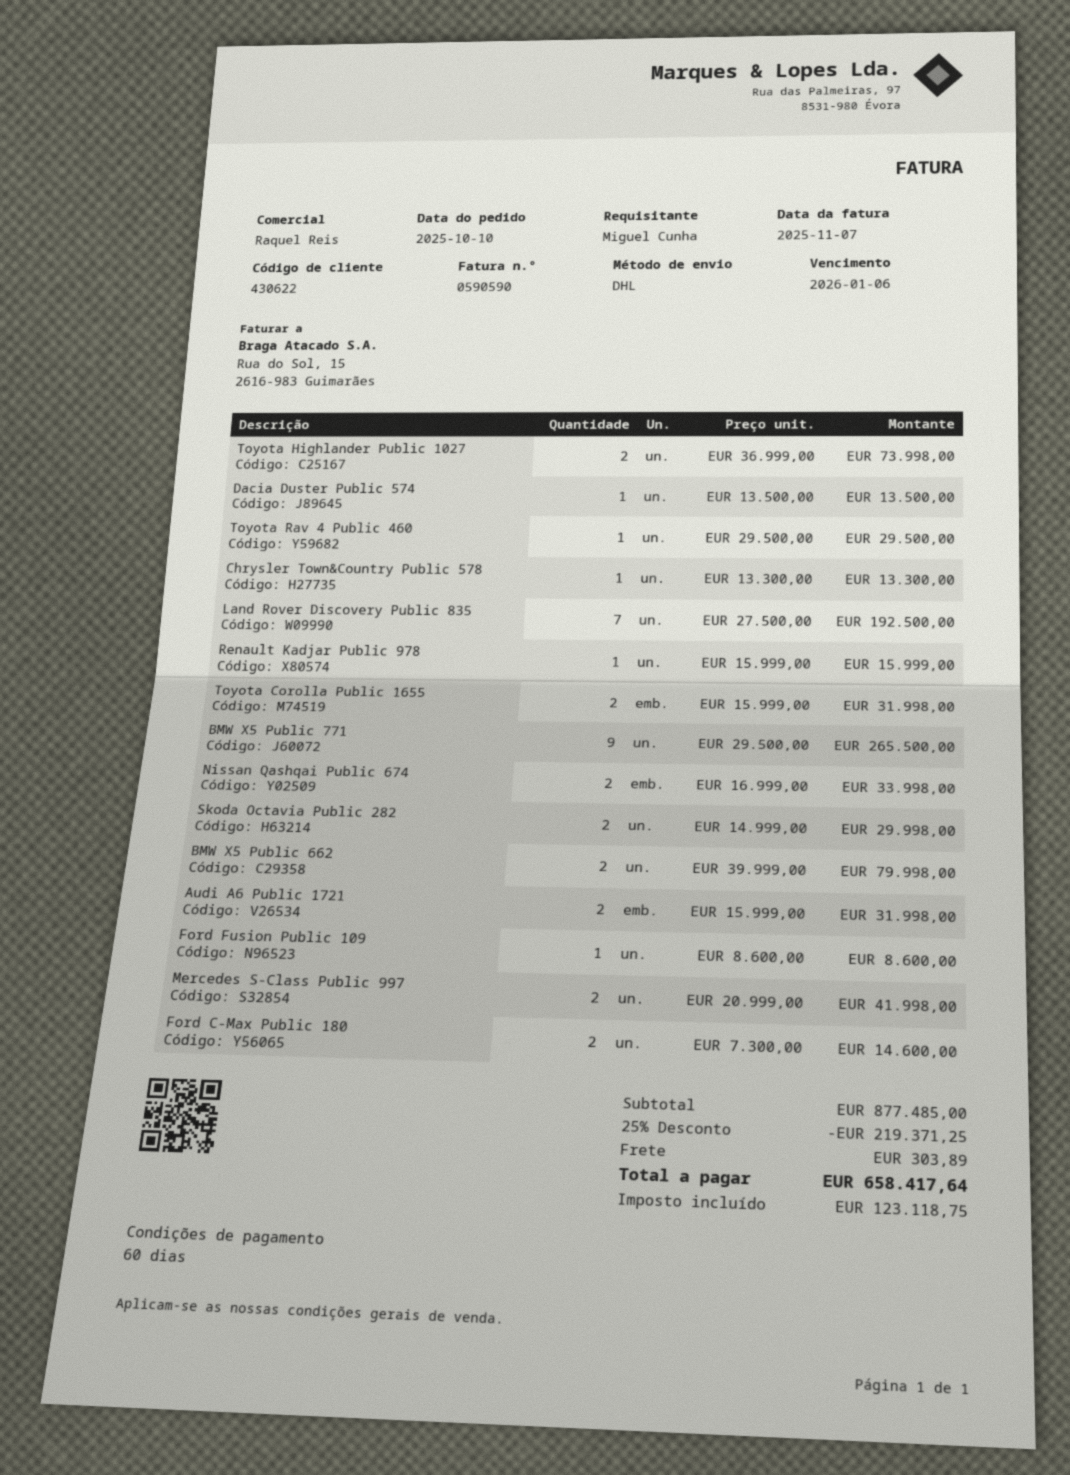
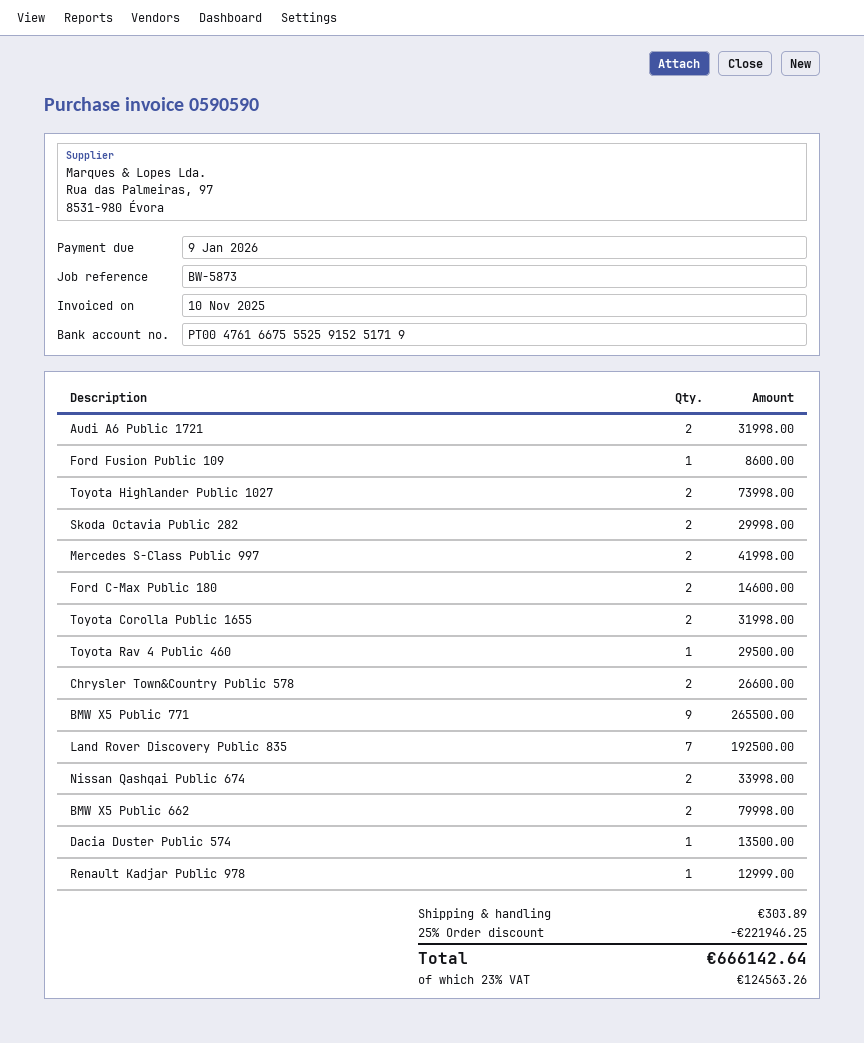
invoice date: 2025-11-07 -> 2025-11-10
due date: 2026-01-06 -> 2026-01-09
Chrysler Town&Country Public 578: 1 for 13300.00 -> 2 for 26600.00
Renault Kadjar Public 978: 1 for 15999.00 -> 1 for 12999.00
discount: 25% = 219371.25 -> 25% = 221946.25
tax: 123118.75 -> 124563.26
total: 658417.64 -> 666142.64

